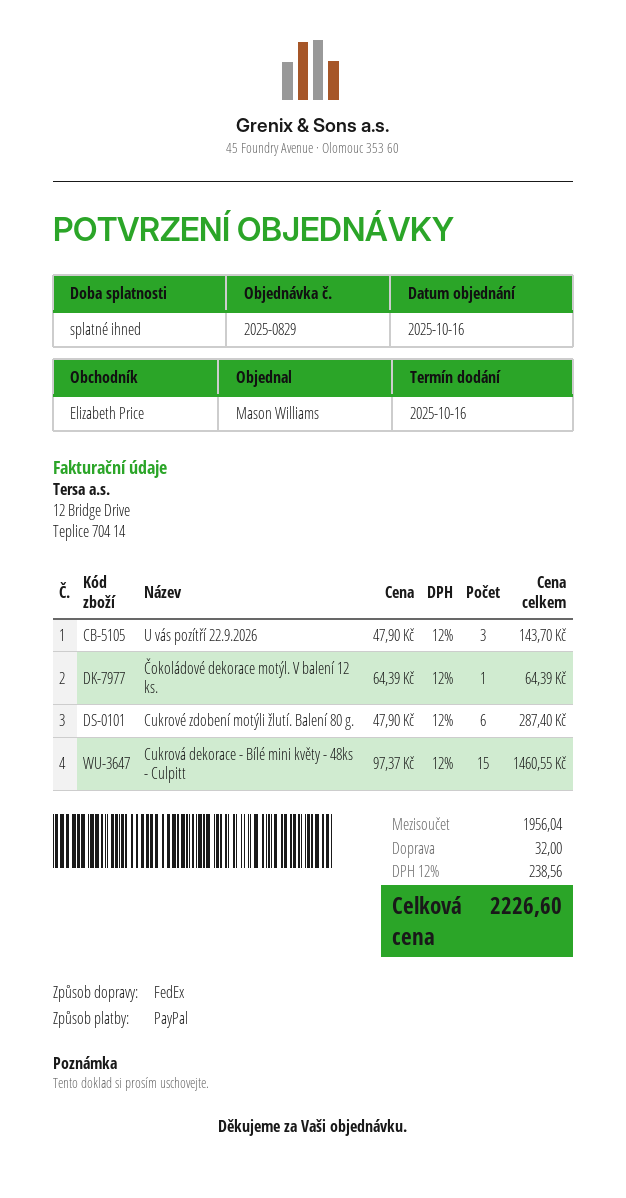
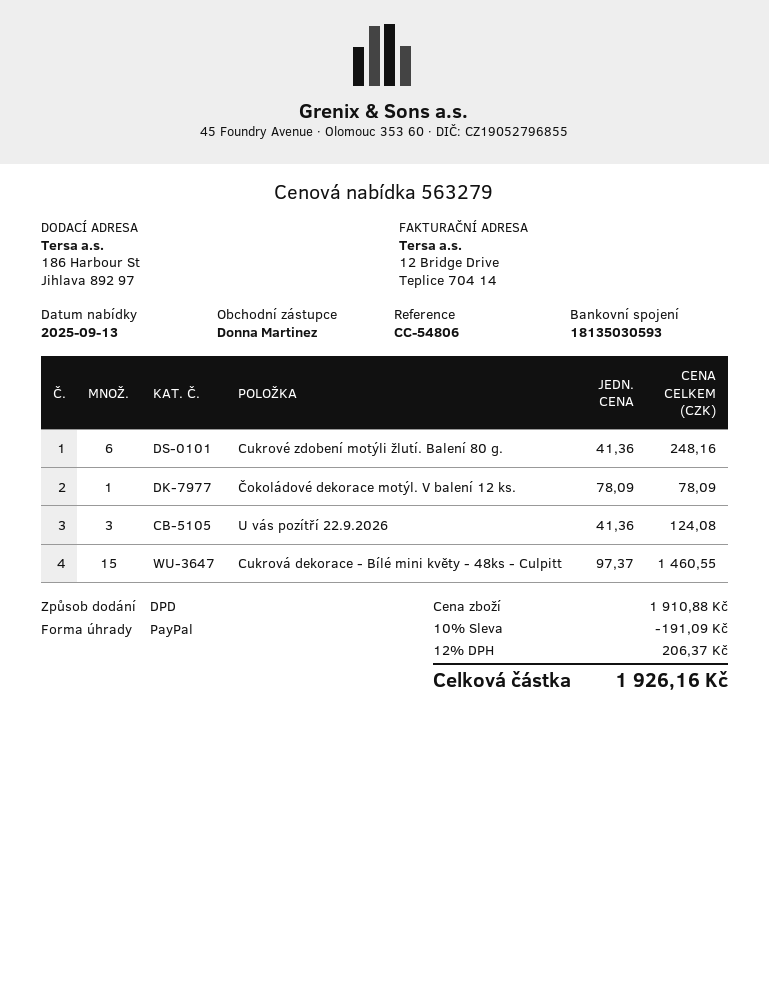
sales rep: Elizabeth Price -> Donna Martinez
shipping method: FedEx -> DPD
U vás pozítří 22.9.2026: 3 x 47.90 = 143.70 -> 3 x 41.36 = 124.08
Čokoládové dekorace motýl. V balení 12 ks.: 1 x 64.39 = 64.39 -> 1 x 78.09 = 78.09
Cukrové zdobení motýli žlutí. Balení 80 g.: 6 x 47.90 = 287.40 -> 6 x 41.36 = 248.16
subtotal: 1956.04 -> 1910.88
discount: none -> 10% = 191.09
shipping: 32.00 -> none
tax: 12% = 238.56 -> 12% = 206.37
total: 2226.60 -> 1926.16

